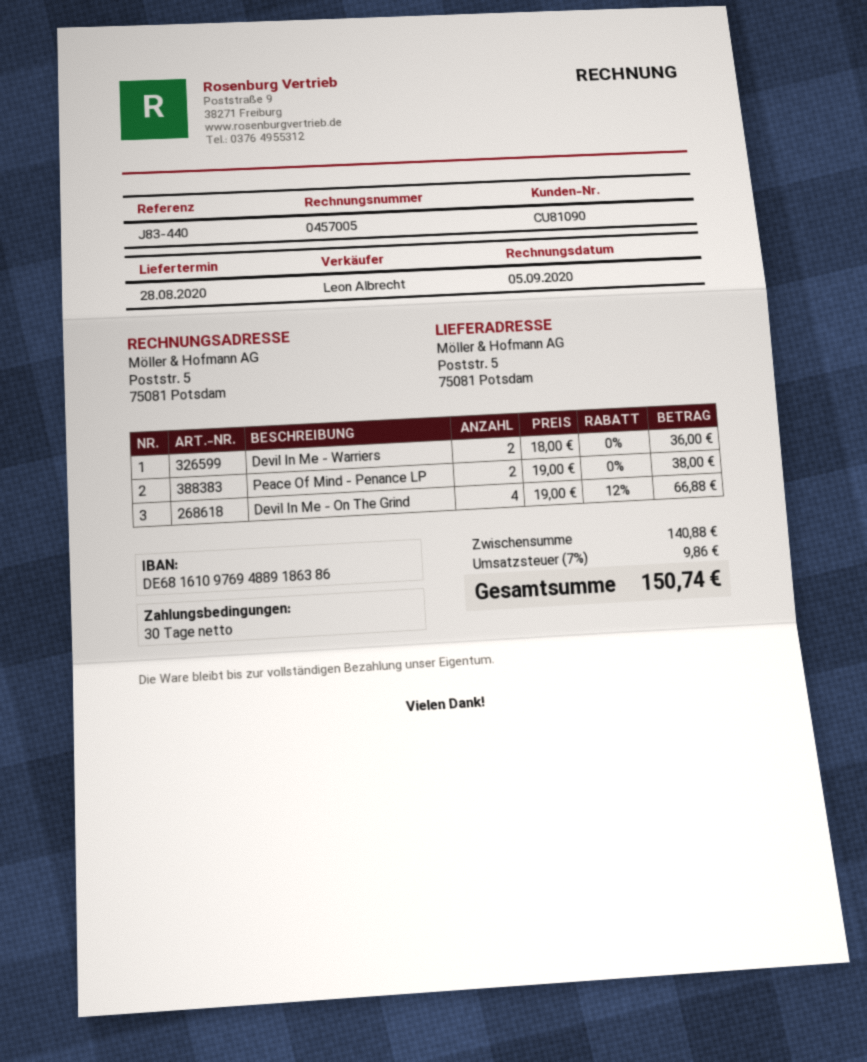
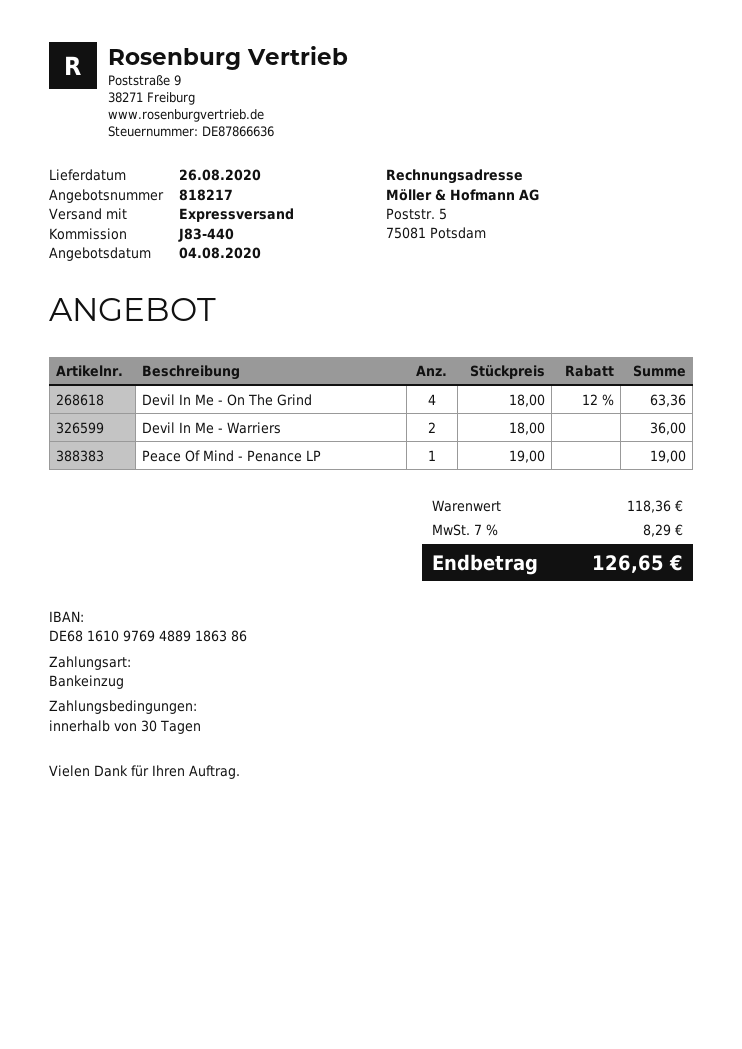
delivery date: 2020-08-28 -> 2020-08-26
Peace Of Mind - Penance LP: 2 x 19.00 = 38.00 -> 1 x 19.00 = 19.00
Devil In Me - On The Grind: 4 x 19.00 - 12% = 66.88 -> 4 x 18.00 - 12% = 63.36
subtotal: 140.88 -> 118.36
tax: 7% = 9.86 -> 7% = 8.29
total: 150.74 -> 126.65

